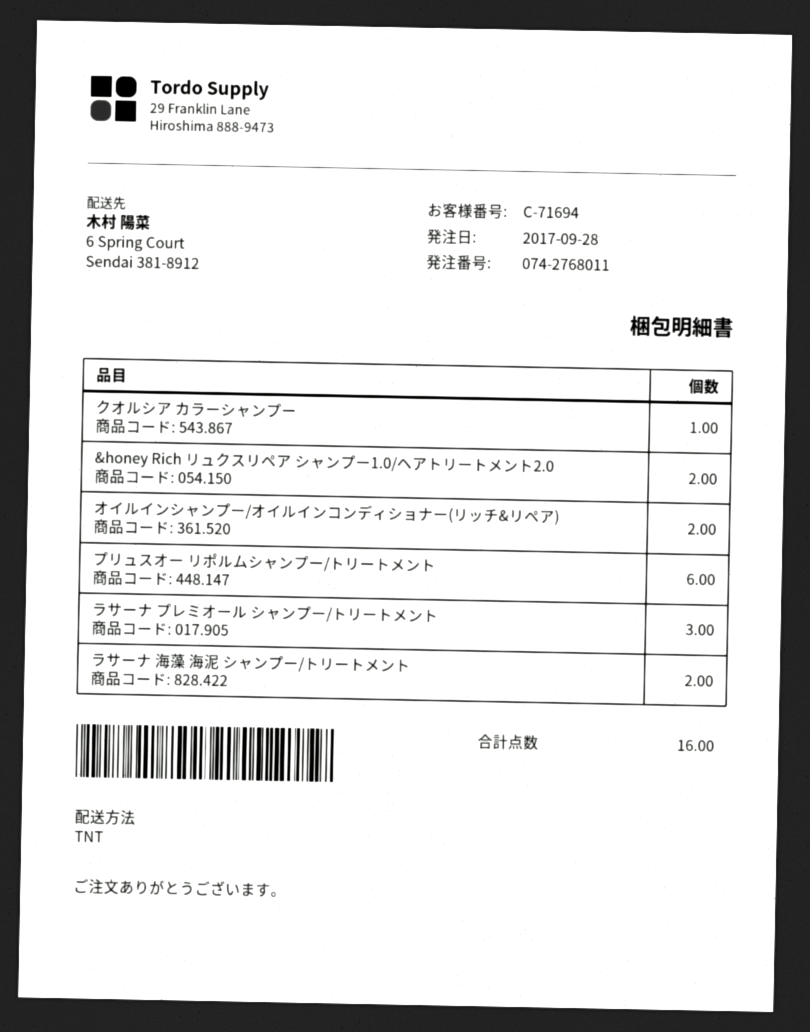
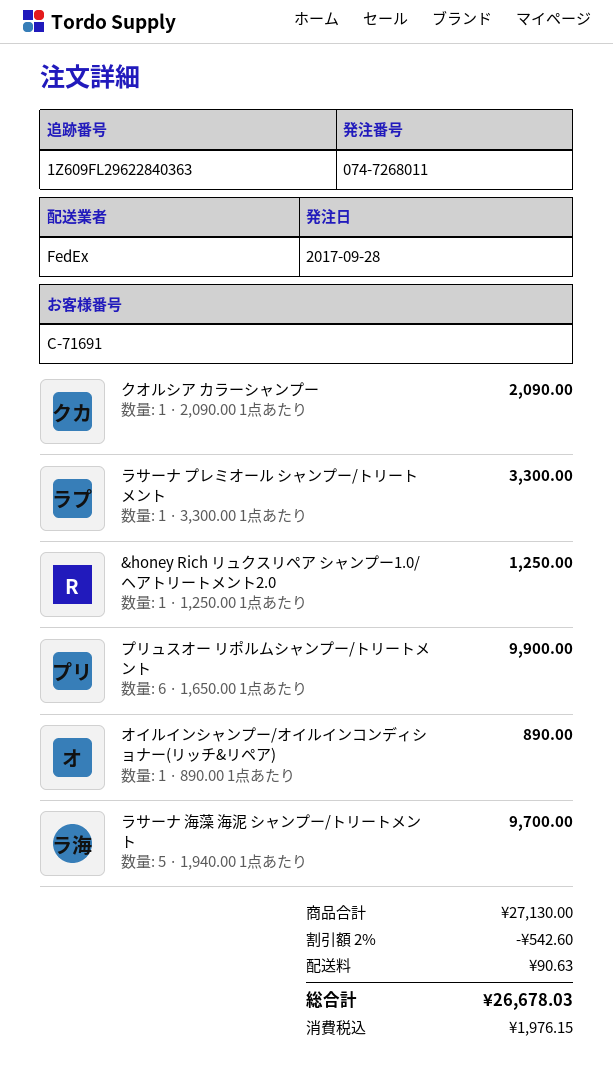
order number: 074-2768011 -> 074-7268011
customer number: C-71694 -> C-71691
shipping method: TNT -> FedEx
&honey Rich リュクスリペア シャンプー1.0/ヘアトリートメント2.0: 2 -> 1
オイルインシャンプー/オイルインコンディショナー(リッチ&リペア): 2 -> 1
ラサーナ プレミオール シャンプー/トリートメント: 3 -> 1
ラサーナ 海藻 海泥 シャンプー/トリートメント: 2 -> 5

